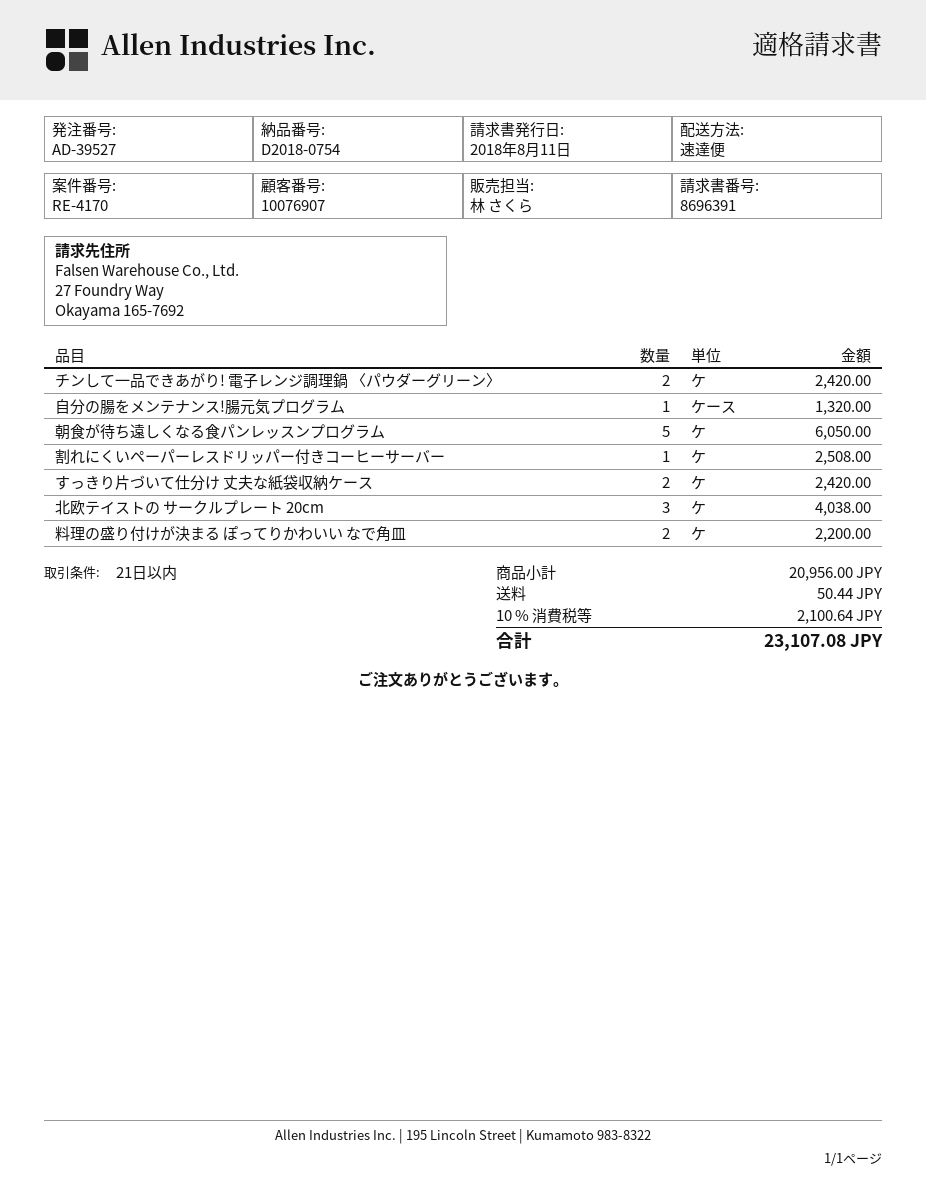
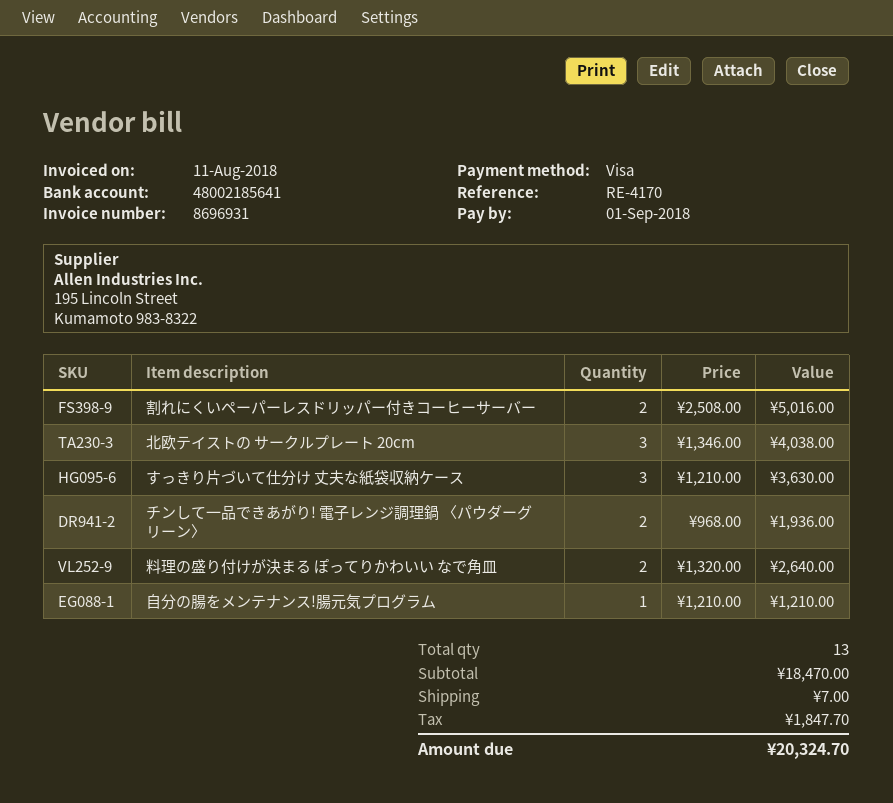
invoice number: 8696391 -> 8696931
チンして一品できあがり! 電子レンジ調理鍋 〈パウダーグリーン〉: 2 for 2420.00 -> 2 for 1936.00
自分の腸をメンテナンス!腸元気プログラム: 1 for 1320.00 -> 1 for 1210.00
朝食が待ち遠しくなる食パンレッスンプログラム: 5 for 6050.00 -> none
割れにくいペーパーレスドリッパー付きコーヒーサーバー: 1 for 2508.00 -> 2 for 5016.00
すっきり片づいて仕分け 丈夫な紙袋収納ケース: 2 for 2420.00 -> 3 for 3630.00
料理の盛り付けが決まる ぽってりかわいい なで角皿: 2 for 2200.00 -> 2 for 2640.00
subtotal: 20956.00 -> 18470.00
shipping: 50.44 -> 7.00
tax: 2100.64 -> 1847.70
total: 23107.08 -> 20324.70

